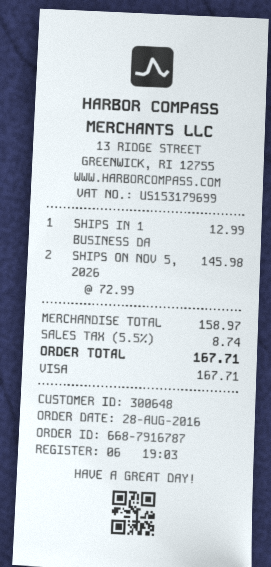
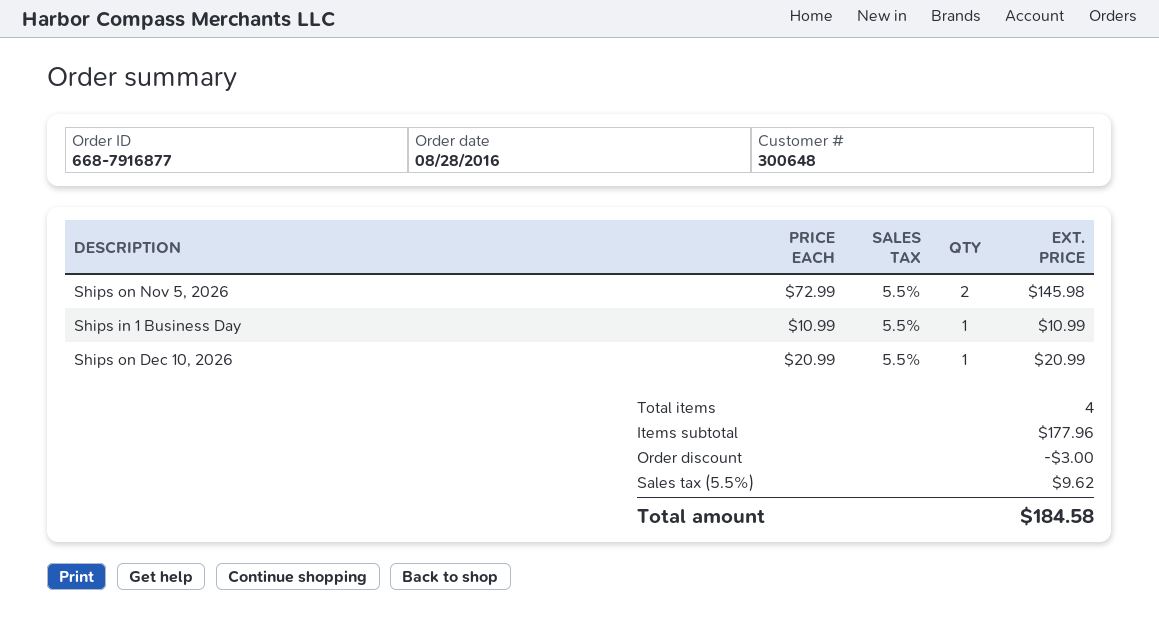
order number: 668-7916787 -> 668-7916877
SHIPS IN 1 BUSINESS DA: 1 x 12.99 = 12.99 -> 1 x 10.99 = 10.99
Ships on Dec 10, 2026: none -> 1 x 20.99 = 20.99
subtotal: 158.97 -> 177.96
discount: none -> 3.00
tax: 5.5% = 8.74 -> 5.5% = 9.62
total: 167.71 -> 184.58

